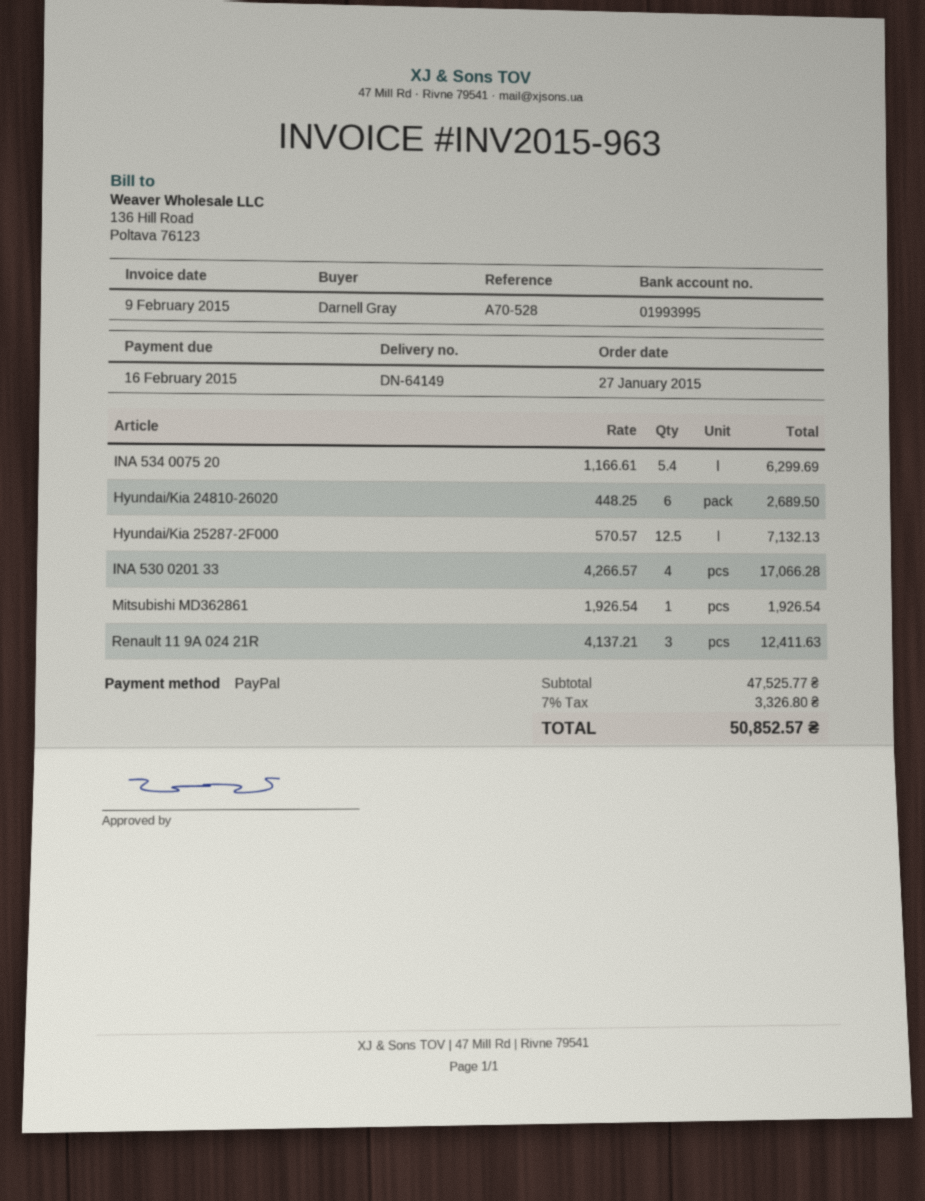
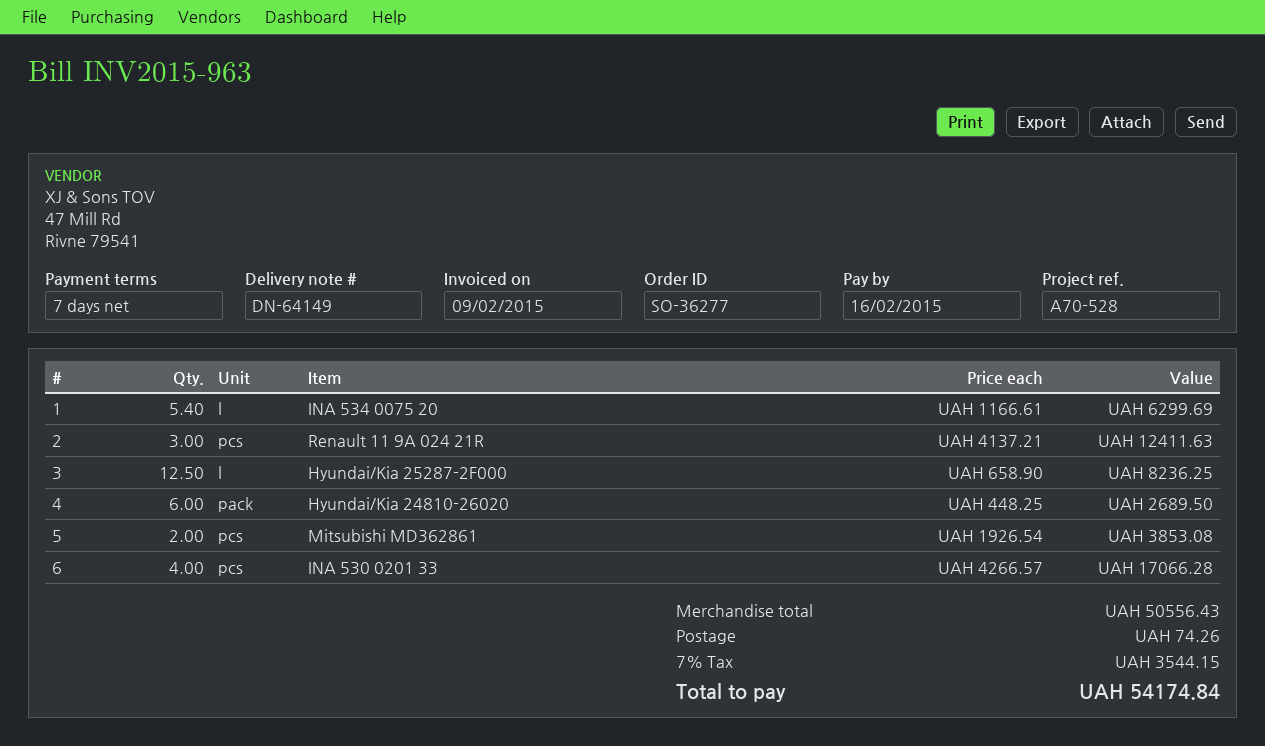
Hyundai/Kia 25287-2F000: 12.5 x 570.57 = 7132.13 -> 12.5 x 658.90 = 8236.25
Mitsubishi MD362861: 1 x 1926.54 = 1926.54 -> 2 x 1926.54 = 3853.08
subtotal: 47525.77 -> 50556.43
shipping: none -> 74.26
tax: 7% = 3326.80 -> 7% = 3544.15
total: 50852.57 -> 54174.84

